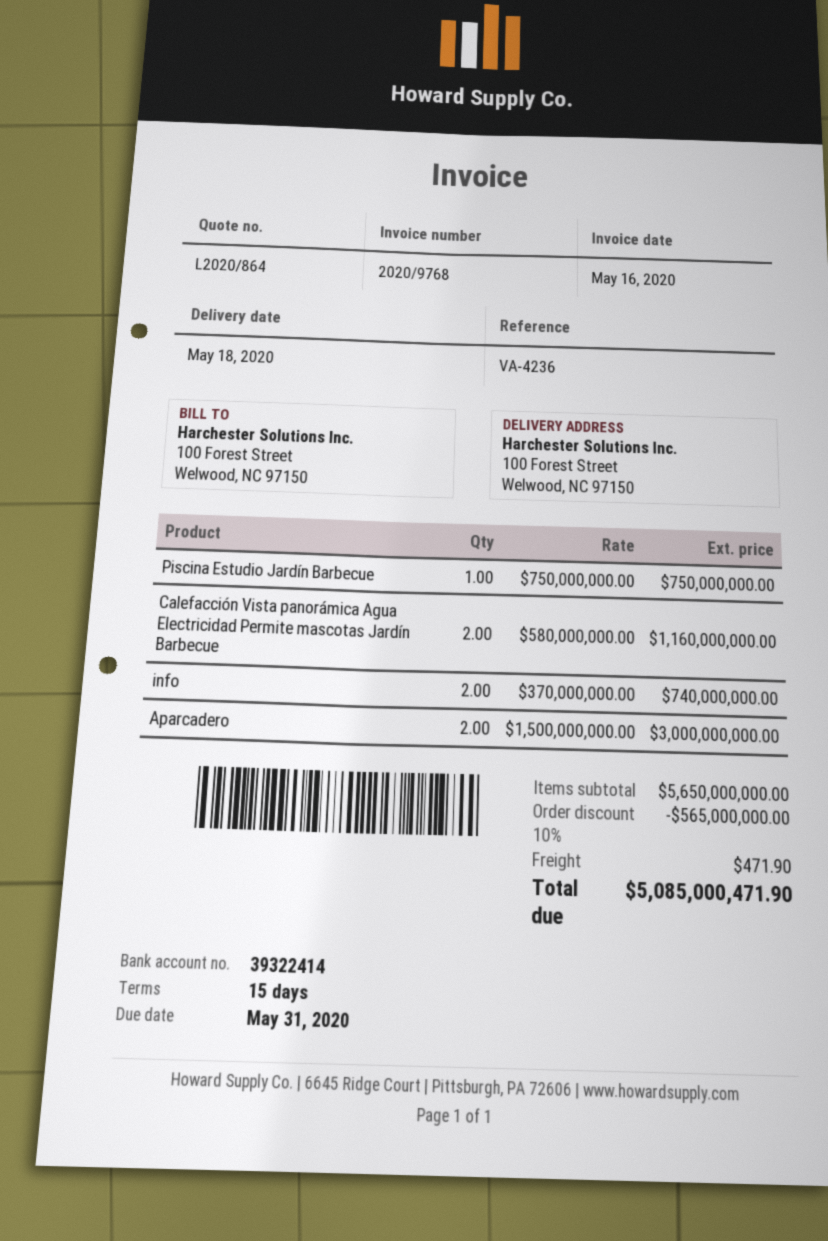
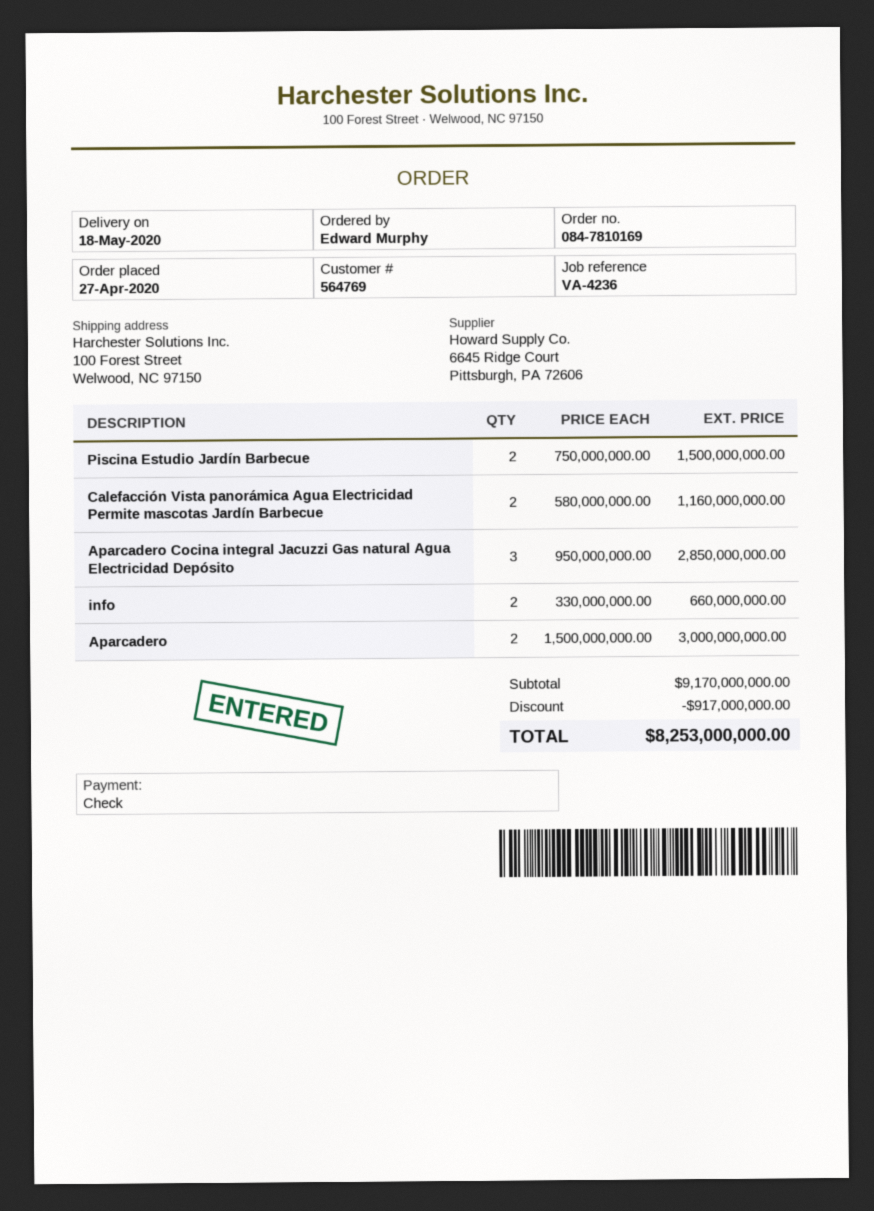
Piscina Estudio Jardín Barbecue: 1 x 750000000.00 = 750000000.00 -> 2 x 750000000.00 = 1500000000.00
info: 2 x 370000000.00 = 740000000.00 -> 2 x 330000000.00 = 660000000.00
Aparcadero Cocina integral Jacuzzi Gas natural Agua Electricidad Depósito: none -> 3 x 950000000.00 = 2850000000.00
subtotal: 5650000000.00 -> 9170000000.00
discount: 565000000.00 -> 917000000.00
shipping: 471.90 -> none
total: 5085000471.90 -> 8253000000.00

